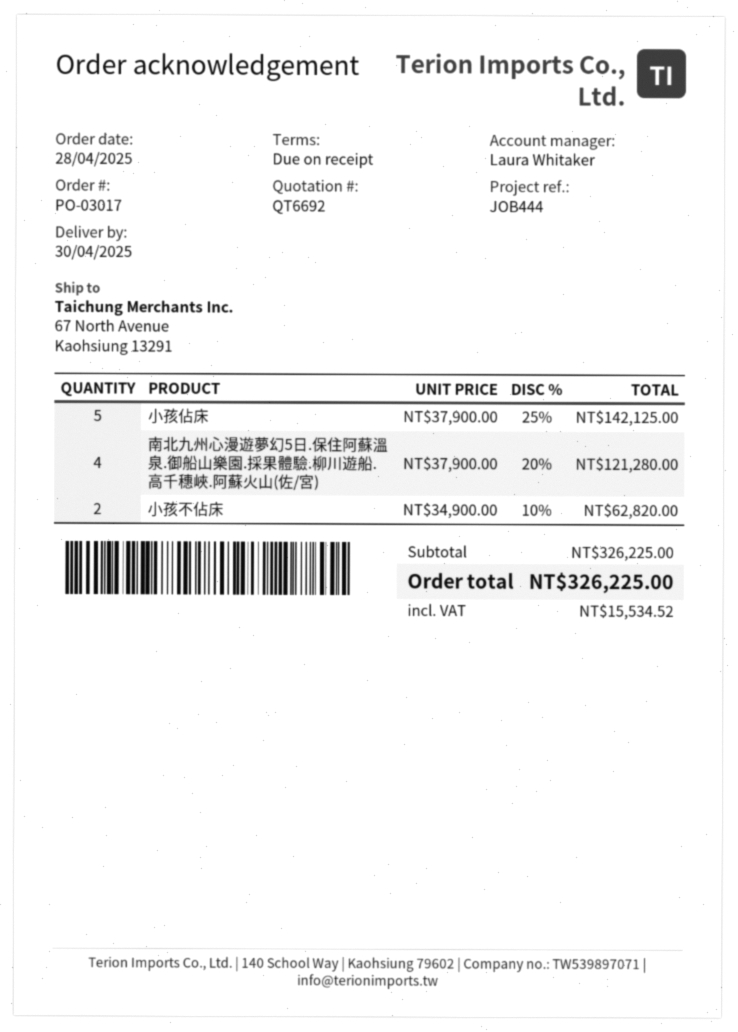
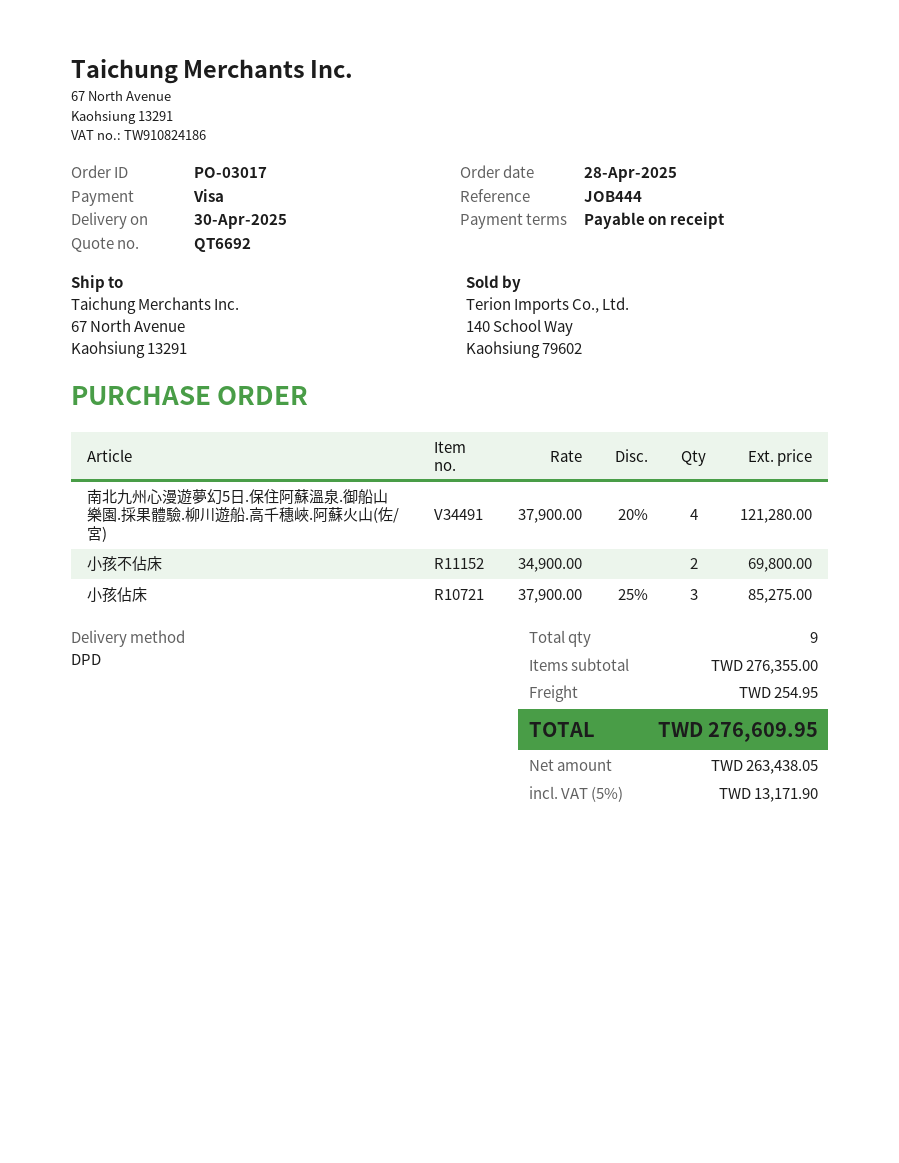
小孩佔床: 5 x 37900.00 - 25% = 142125.00 -> 3 x 37900.00 - 25% = 85275.00
小孩不佔床: 2 x 34900.00 - 10% = 62820.00 -> 2 x 34900.00 = 69800.00
subtotal: 326225.00 -> 276355.00
shipping: none -> 254.95
tax: 15534.52 -> 13171.90
total: 326225.00 -> 276609.95

